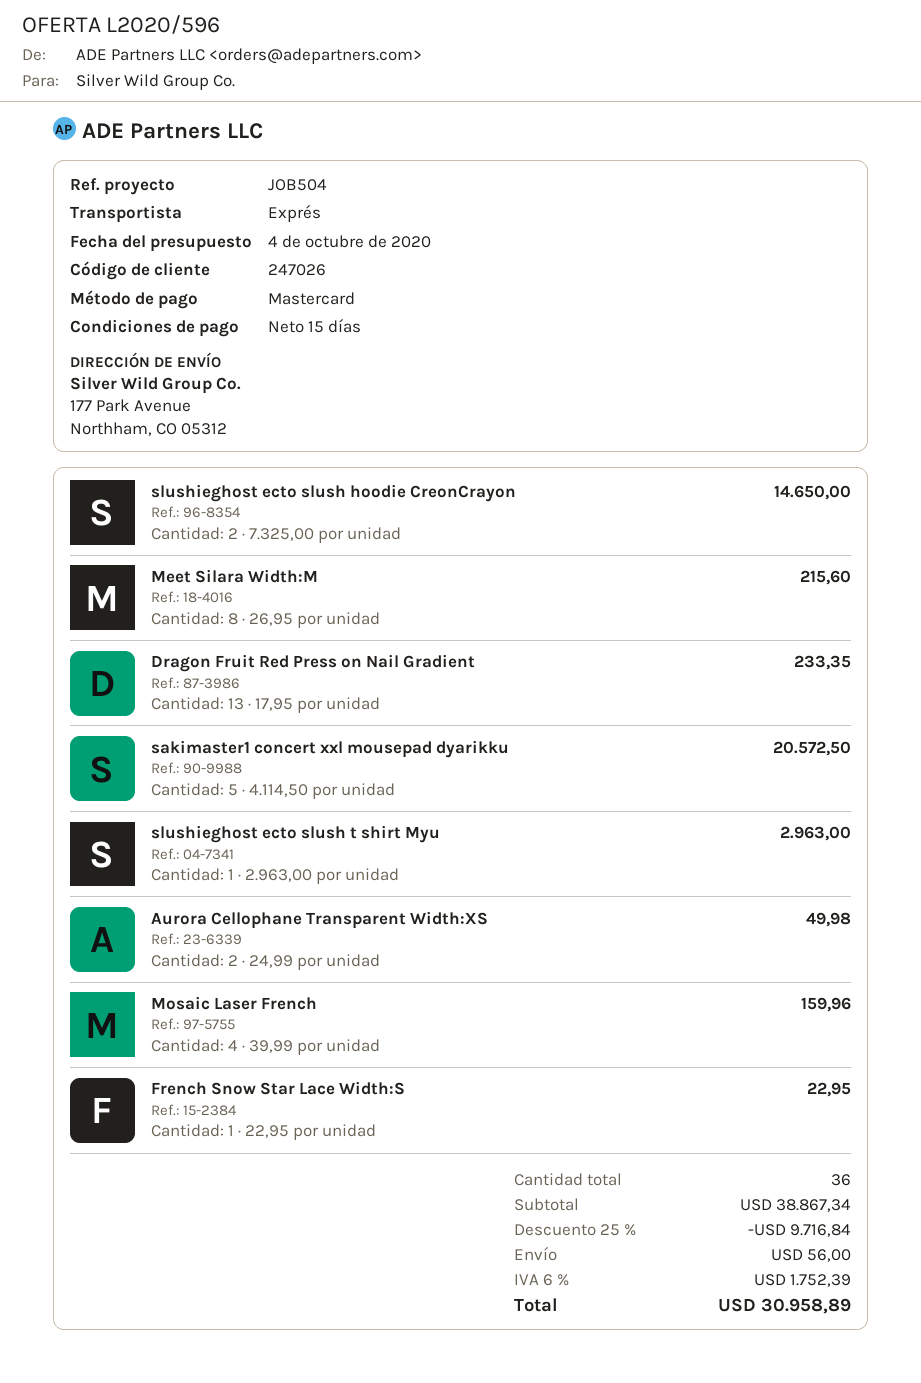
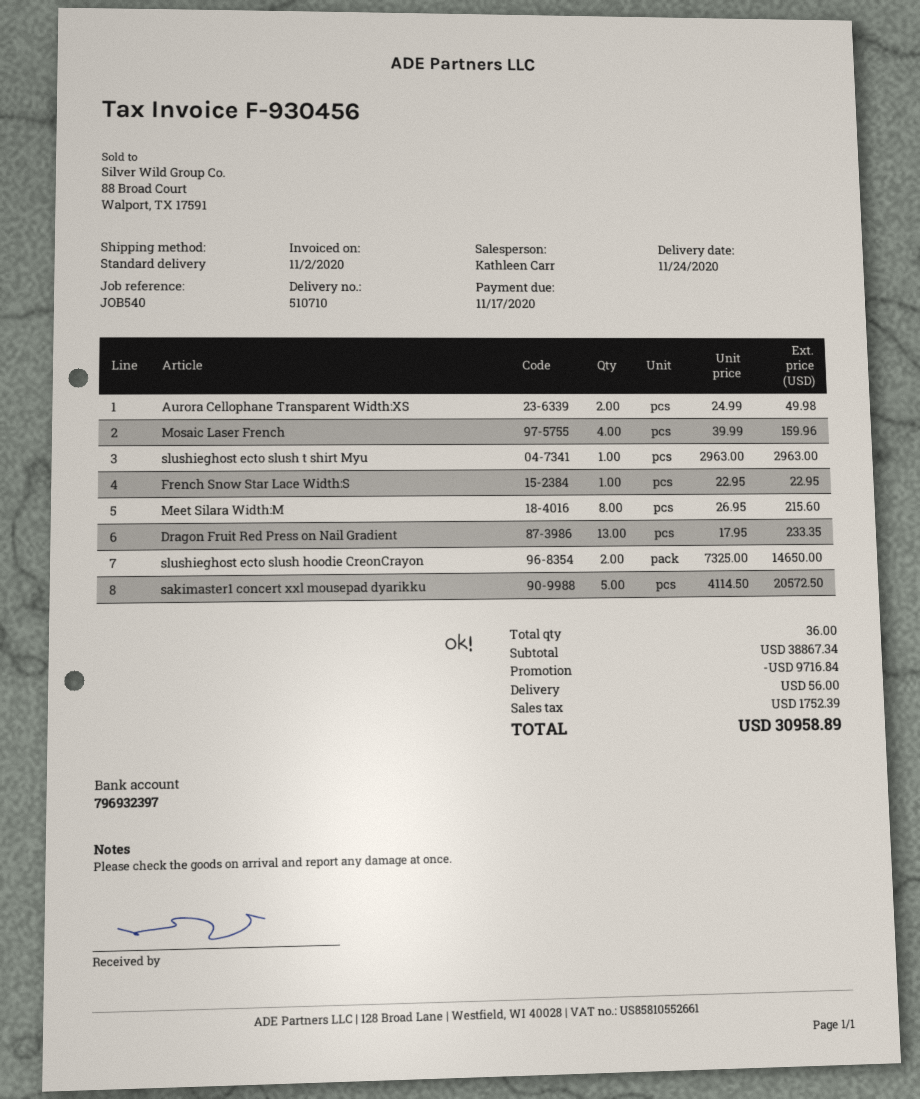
reference: JOB504 -> JOB540
shipping method: express -> standard

